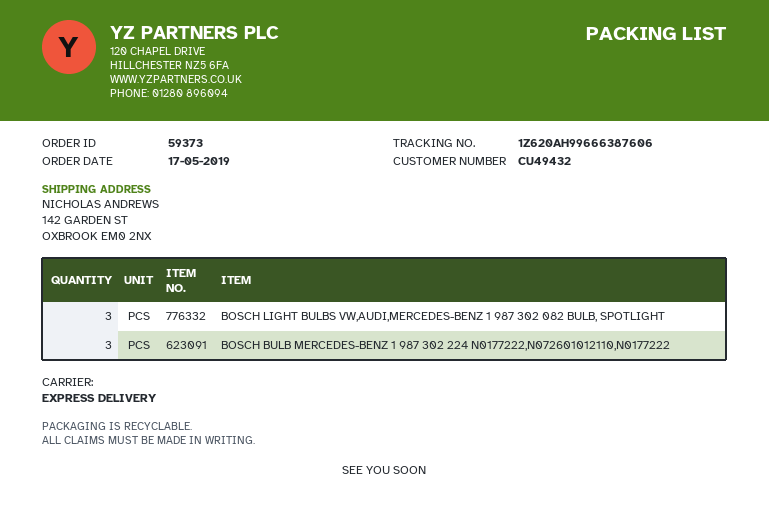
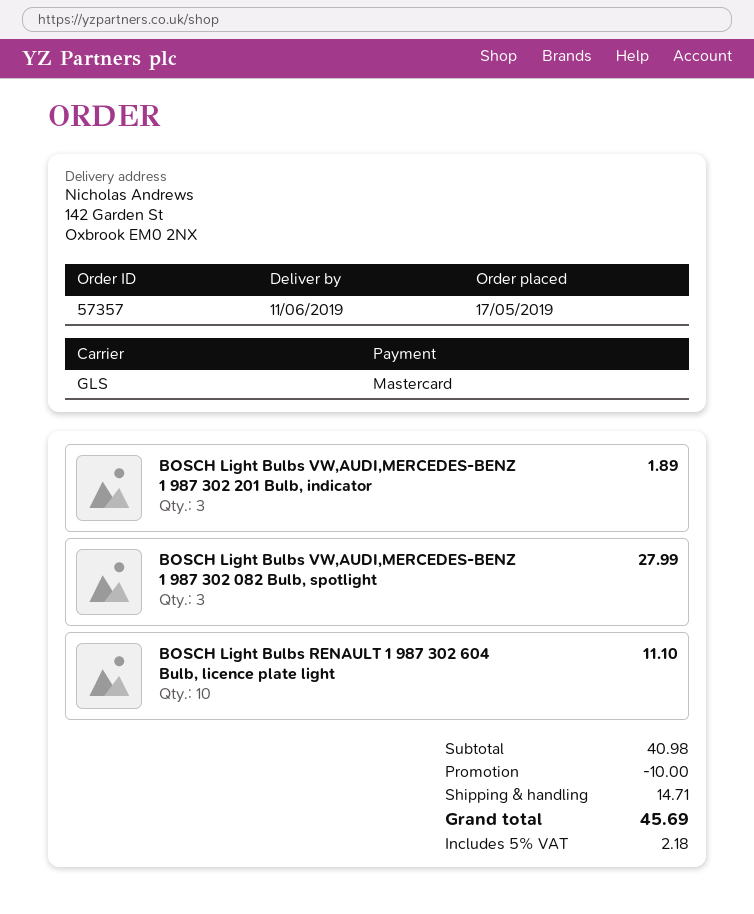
order number: 59373 -> 57357
shipping method: express -> GLS
BOSCH BULB MERCEDES-BENZ 1 987 302 224 N0177222,N072601012110,N0177222: 3 -> none
BOSCH Light Bulbs VW,AUDI,MERCEDES-BENZ 1 987 302 201 Bulb, indicator: none -> 3
BOSCH Light Bulbs RENAULT 1 987 302 604 Bulb, licence plate light: none -> 10

